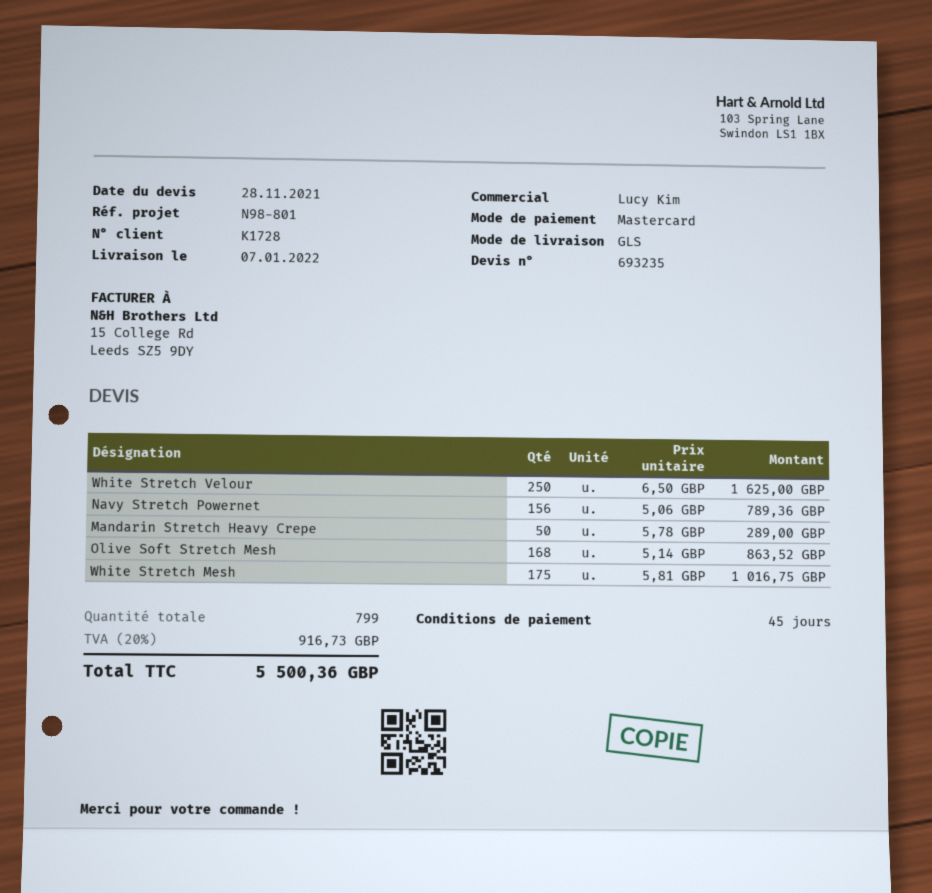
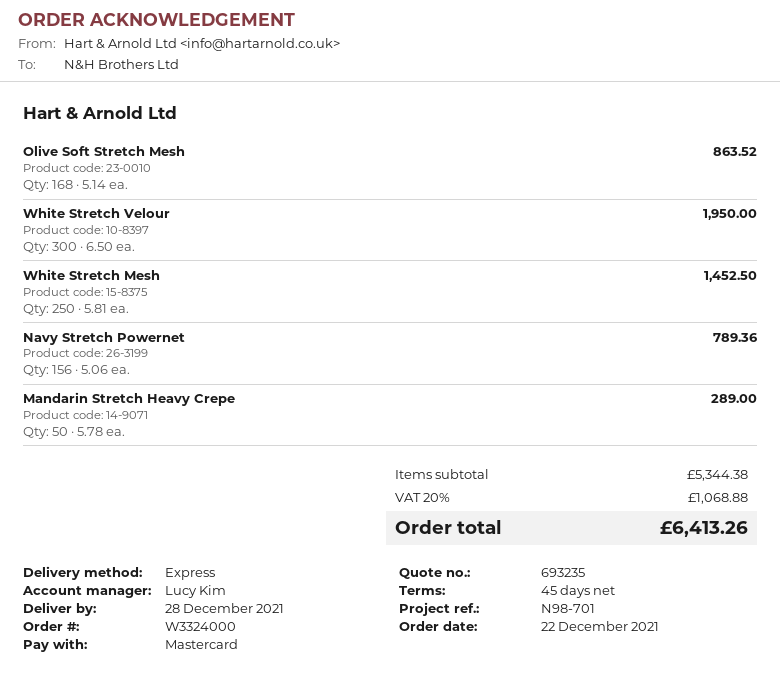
delivery date: 2022-01-07 -> 2021-12-28
reference: N98-801 -> N98-701
shipping method: GLS -> express
White Stretch Velour: 250 x 6.50 = 1625.00 -> 300 x 6.50 = 1950.00
White Stretch Mesh: 175 x 5.81 = 1016.75 -> 250 x 5.81 = 1452.50
tax: 20% = 916.73 -> 20% = 1068.88
total: 5500.36 -> 6413.26

